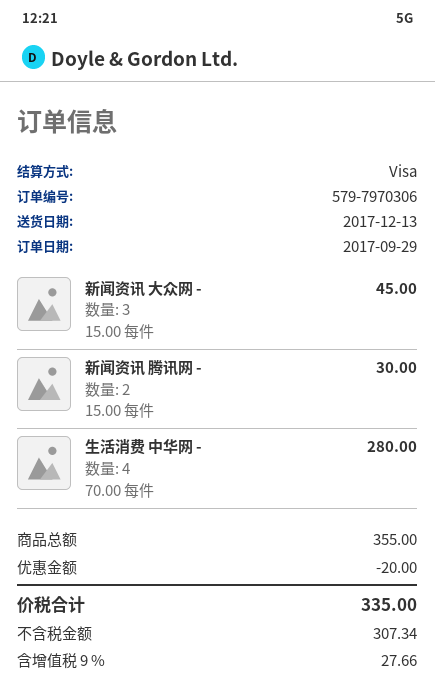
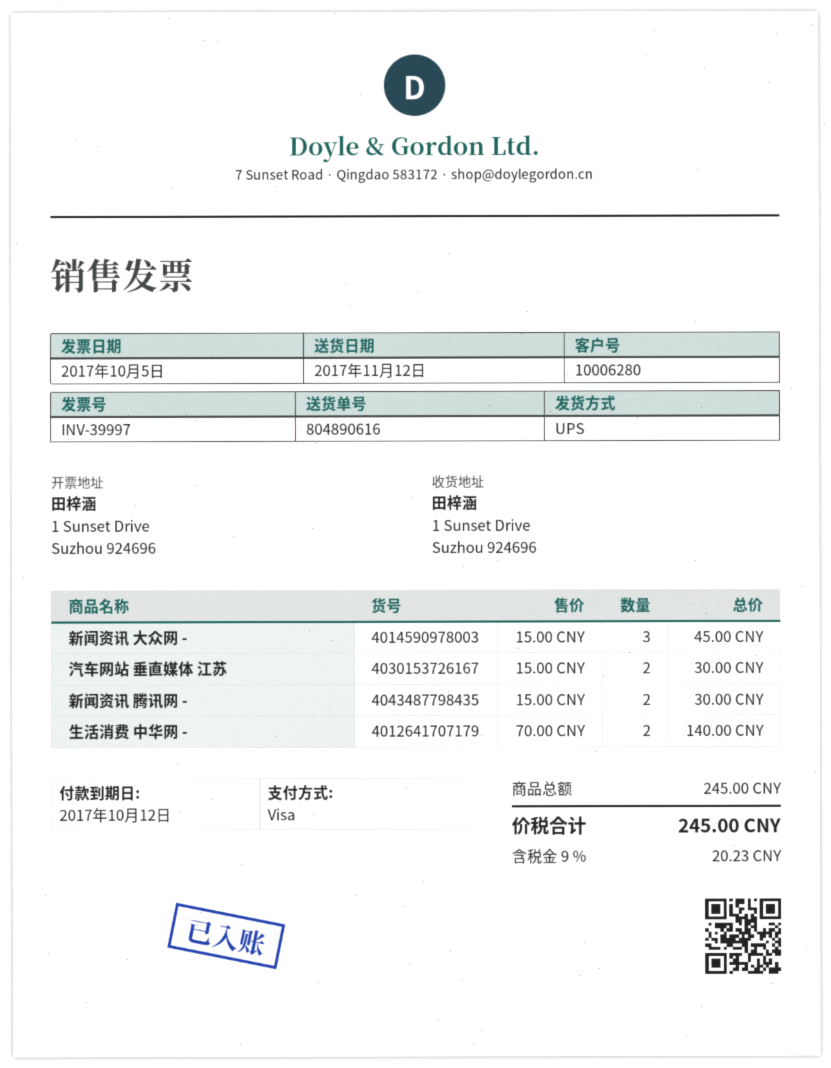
delivery date: 2017-12-13 -> 2017-11-12
生活消费 中华网 -: 4 x 70.00 = 280.00 -> 2 x 70.00 = 140.00
汽车网站 垂直媒体 江苏: none -> 2 x 15.00 = 30.00
subtotal: 355.00 -> 245.00
discount: 20.00 -> none
tax: 9% = 27.66 -> 9% = 20.23
total: 335.00 -> 245.00

